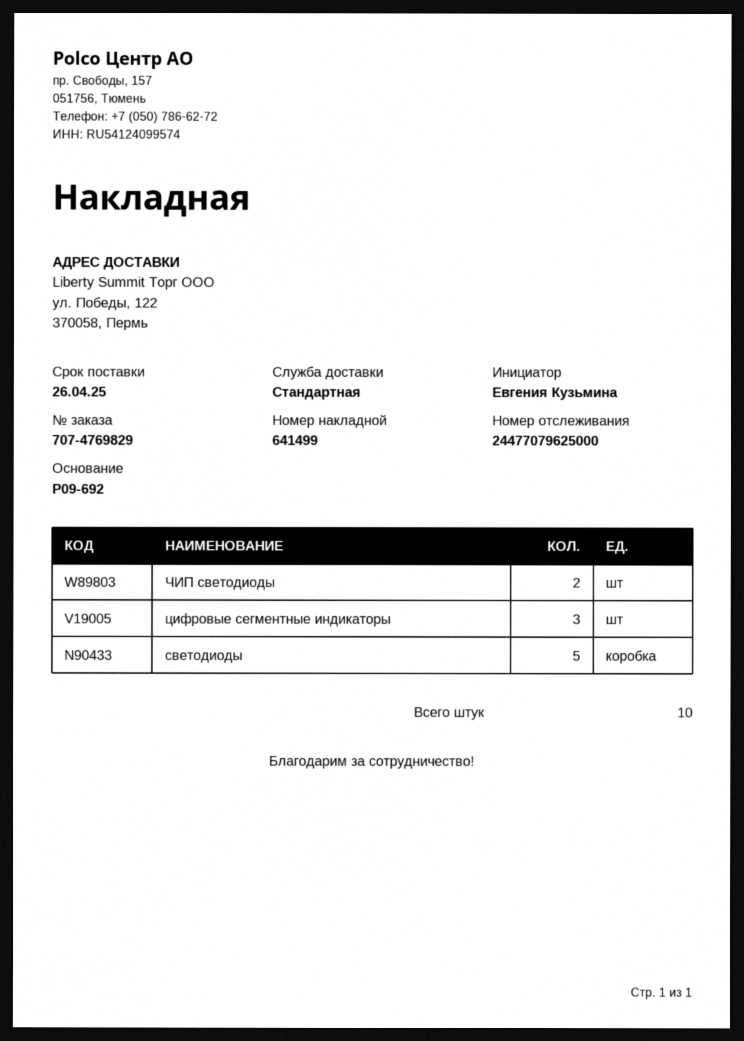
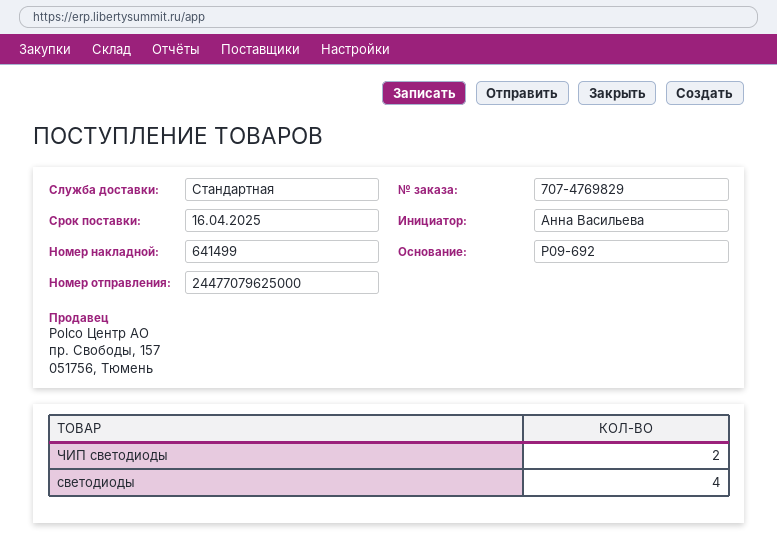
delivery date: 2025-04-26 -> 2025-04-16
ordered by: Евгения Кузьмина -> Анна Васильева
цифровые сегментные индикаторы: 3 -> none
светодиоды: 5 -> 4

